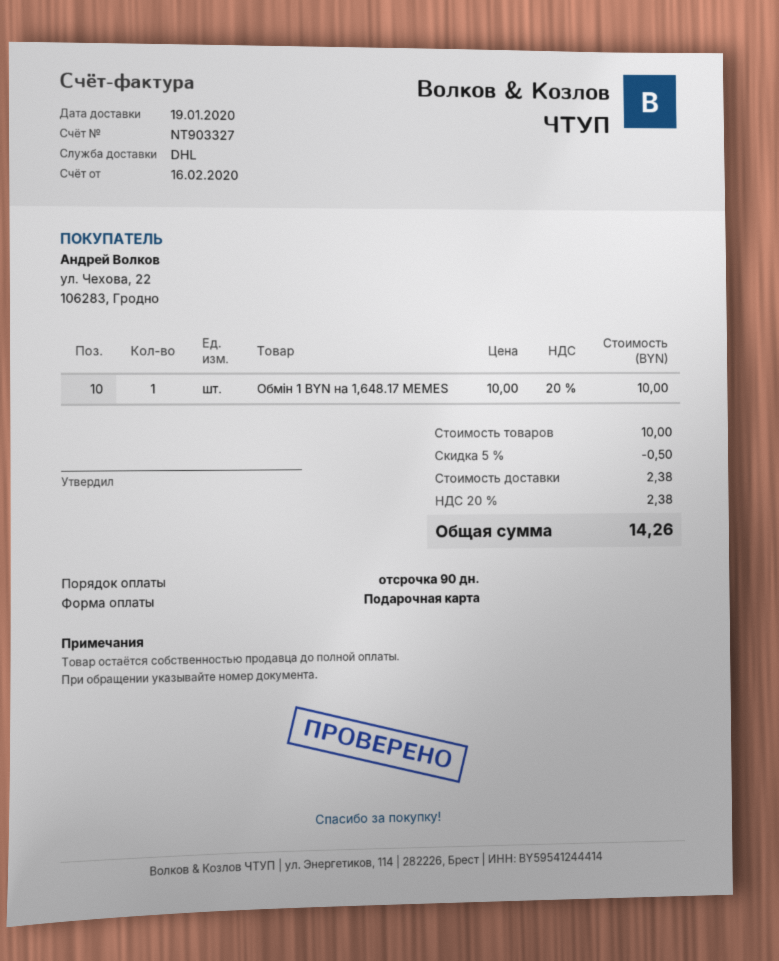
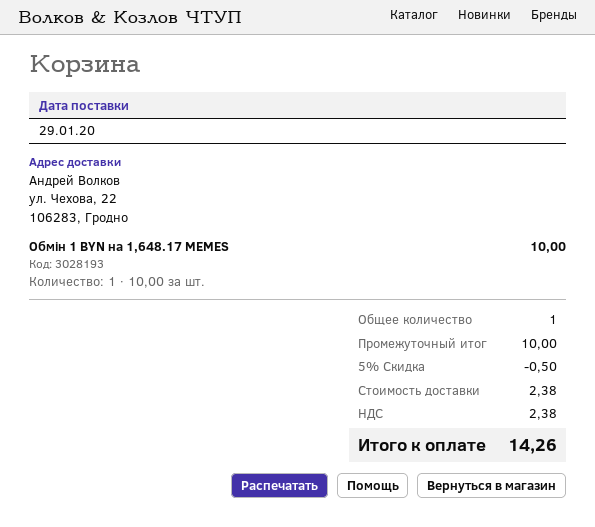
delivery date: 2020-01-19 -> 2020-01-29

